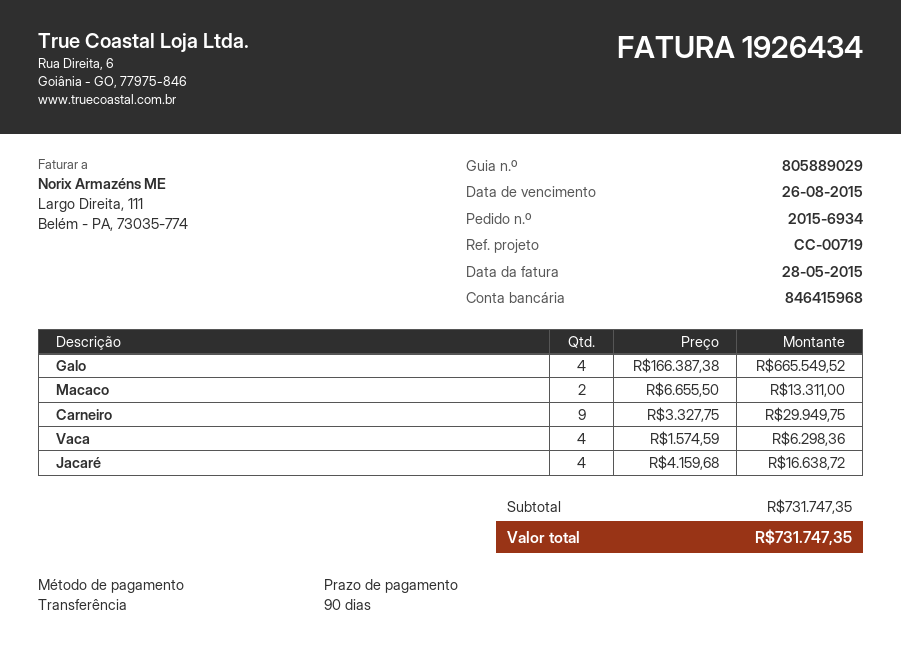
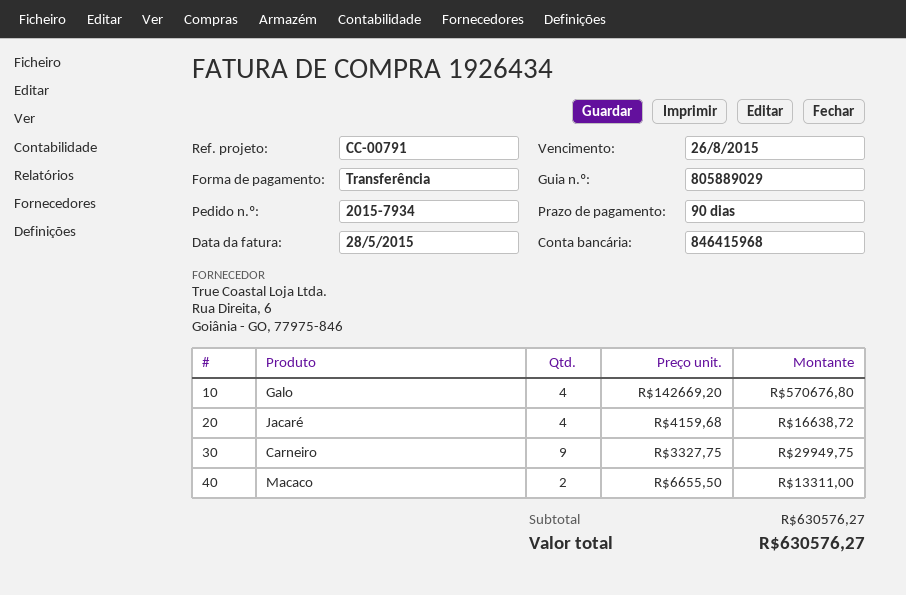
order number: 2015-6934 -> 2015-7934
reference: CC-00719 -> CC-00791
Galo: 4 x 166387.38 = 665549.52 -> 4 x 142669.20 = 570676.80
Vaca: 4 x 1574.59 = 6298.36 -> none
subtotal: 731747.35 -> 630576.27
total: 731747.35 -> 630576.27

